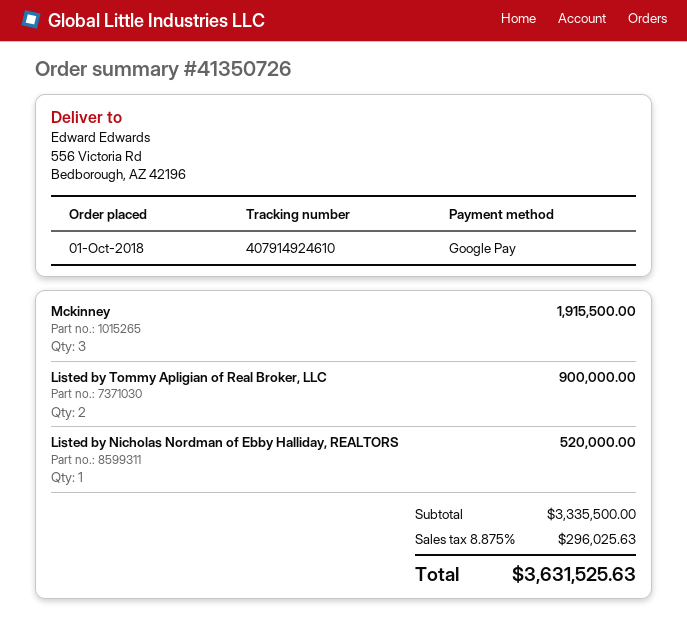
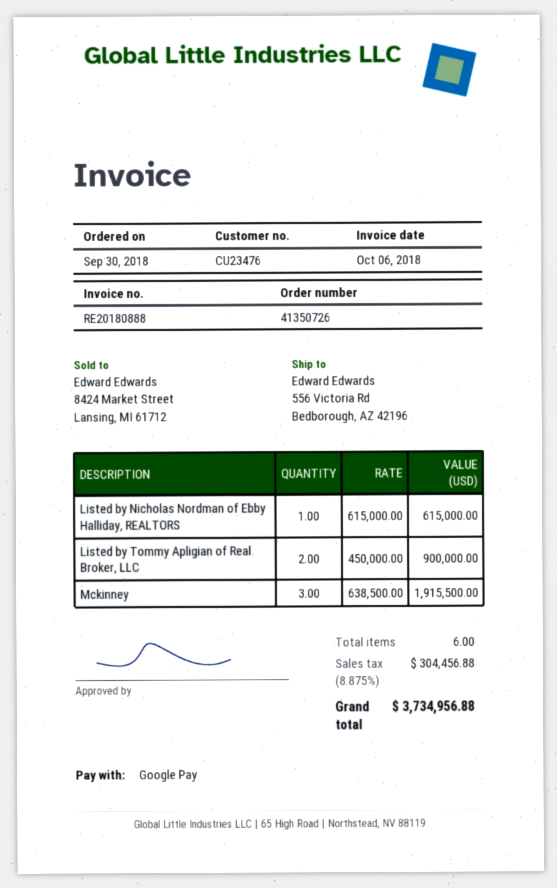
order date: 2018-10-01 -> 2018-09-30
Listed by Nicholas Nordman of Ebby Halliday, REALTORS: 1 for 520000.00 -> 1 for 615000.00
tax: 8.875% = 296025.63 -> 8.875% = 304456.88
total: 3631525.63 -> 3734956.88

